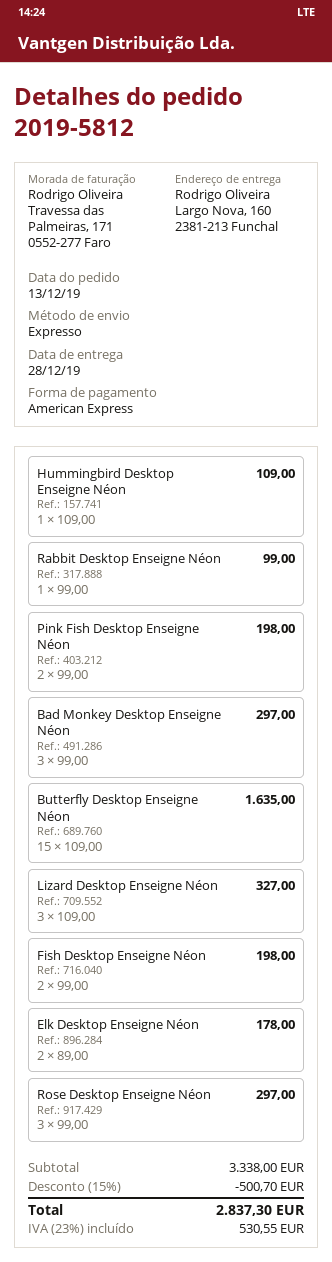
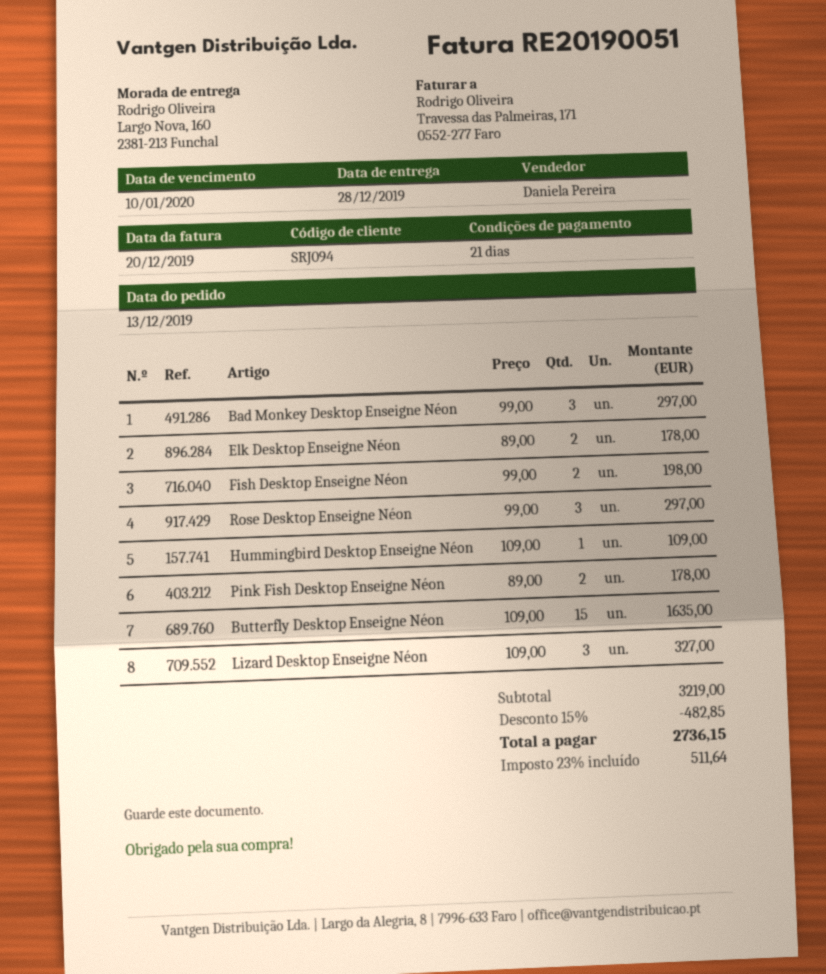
Rabbit Desktop Enseigne Néon: 1 x 99.00 = 99.00 -> none
Pink Fish Desktop Enseigne Néon: 2 x 99.00 = 198.00 -> 2 x 89.00 = 178.00
subtotal: 3338.00 -> 3219.00
discount: 15% = 500.70 -> 15% = 482.85
tax: 23% = 530.55 -> 23% = 511.64
total: 2837.30 -> 2736.15

